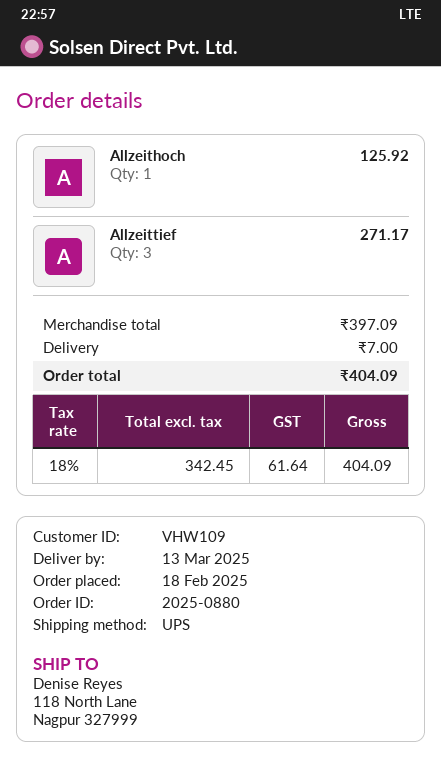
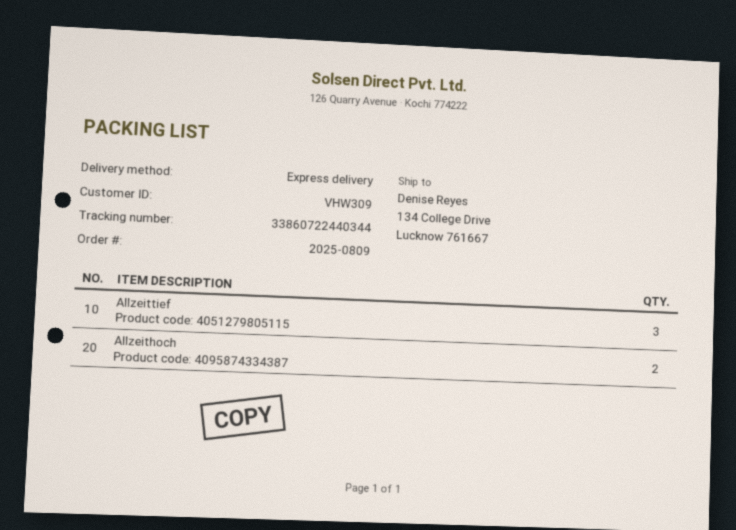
order number: 2025-0880 -> 2025-0809
customer number: VHW109 -> VHW309
shipping method: UPS -> express
ship to: 118 North Lane, Nagpur 327999 -> 134 College Drive, Lucknow 761667
Allzeithoch: 1 -> 2

